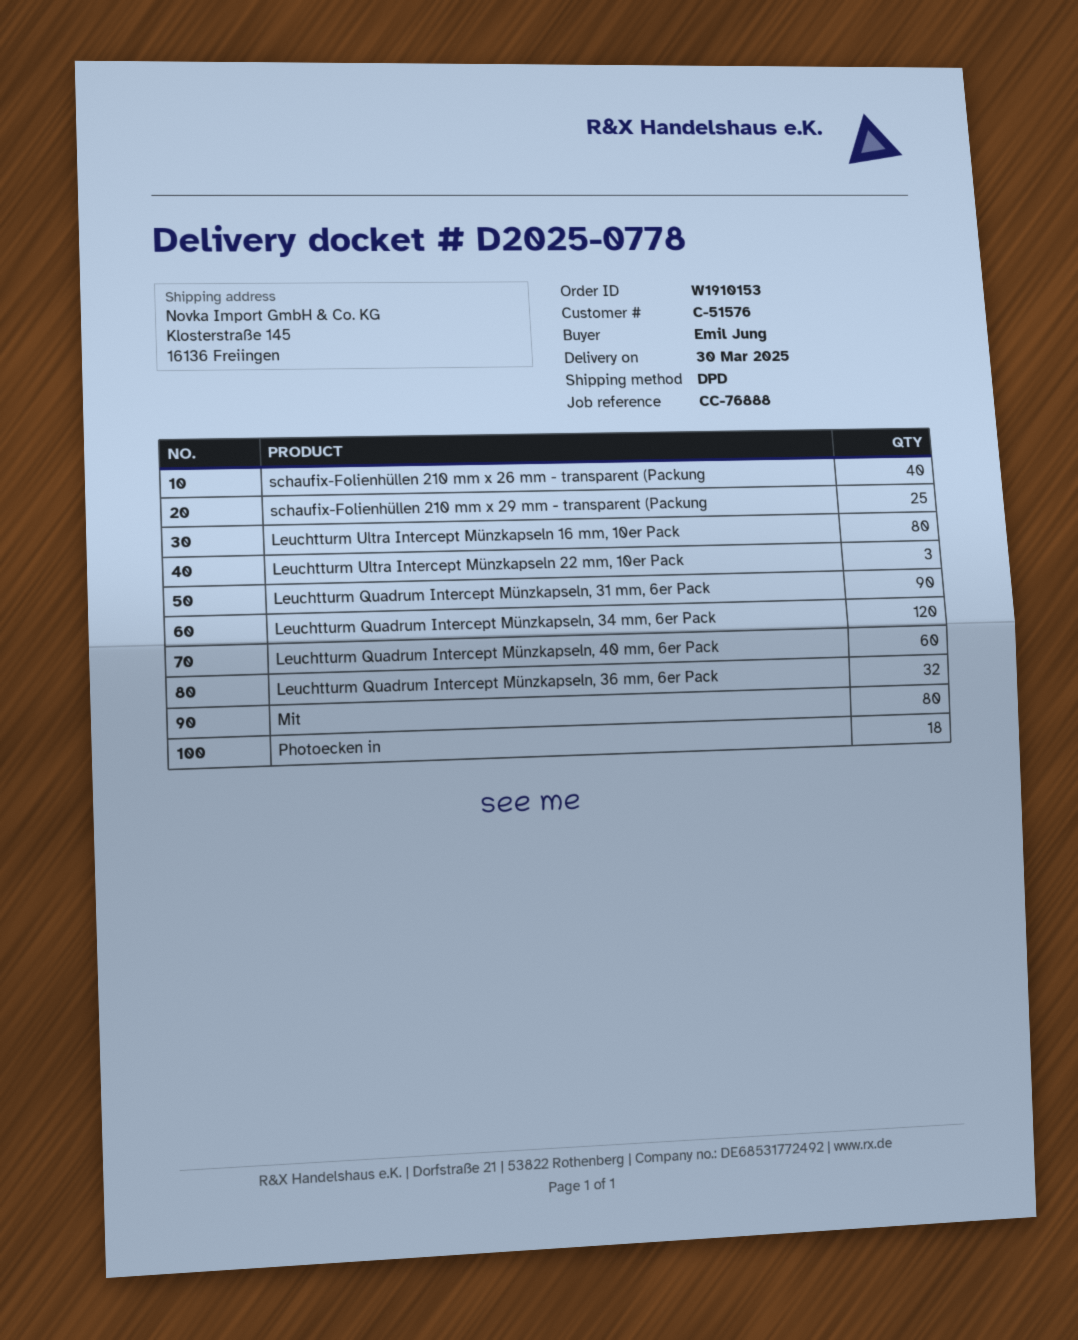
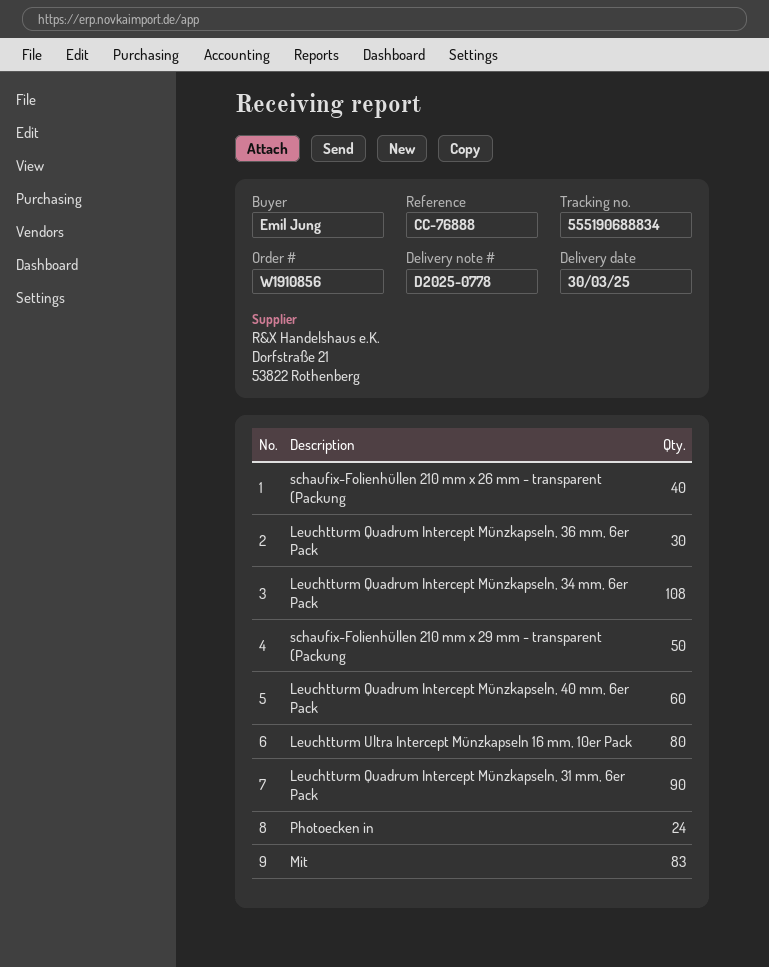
order number: W1910153 -> W1910856
schaufix-Folienhüllen 210 mm x 29 mm - transparent (Packung: 25 -> 50
Leuchtturm Ultra Intercept Münzkapseln 22 mm, 10er Pack: 3 -> none
Leuchtturm Quadrum Intercept Münzkapseln, 34 mm, 6er Pack: 120 -> 108
Leuchtturm Quadrum Intercept Münzkapseln, 36 mm, 6er Pack: 32 -> 30
Mit: 80 -> 83
Photoecken in: 18 -> 24

